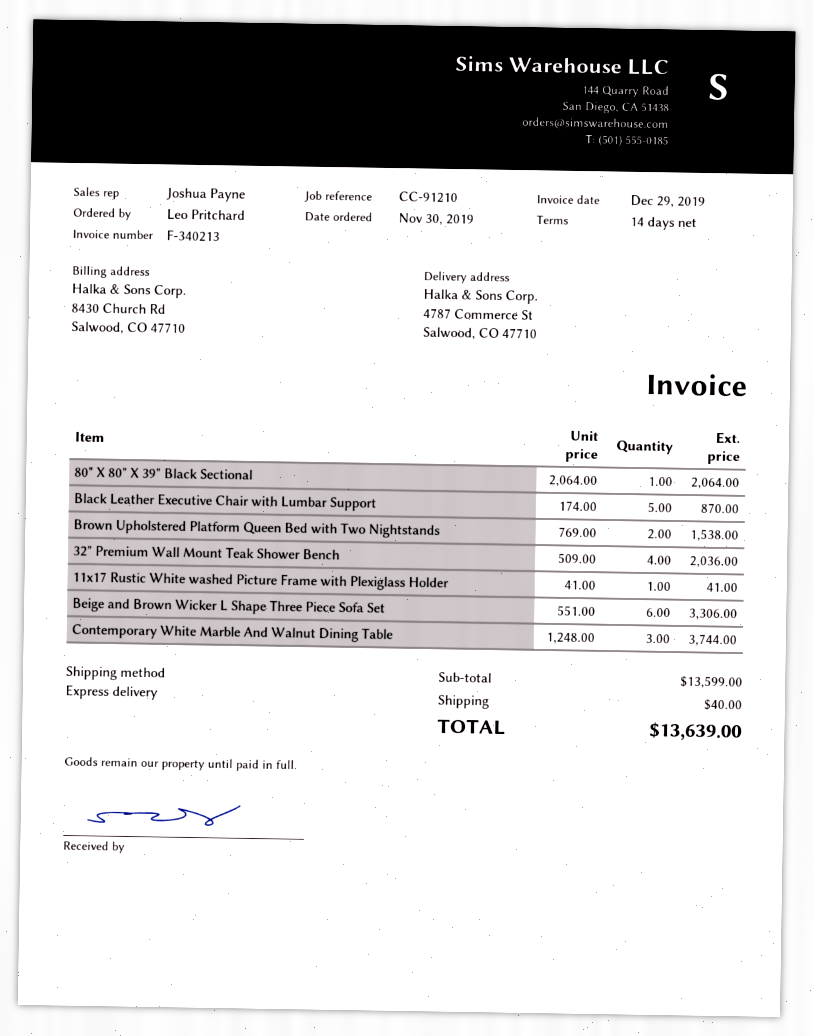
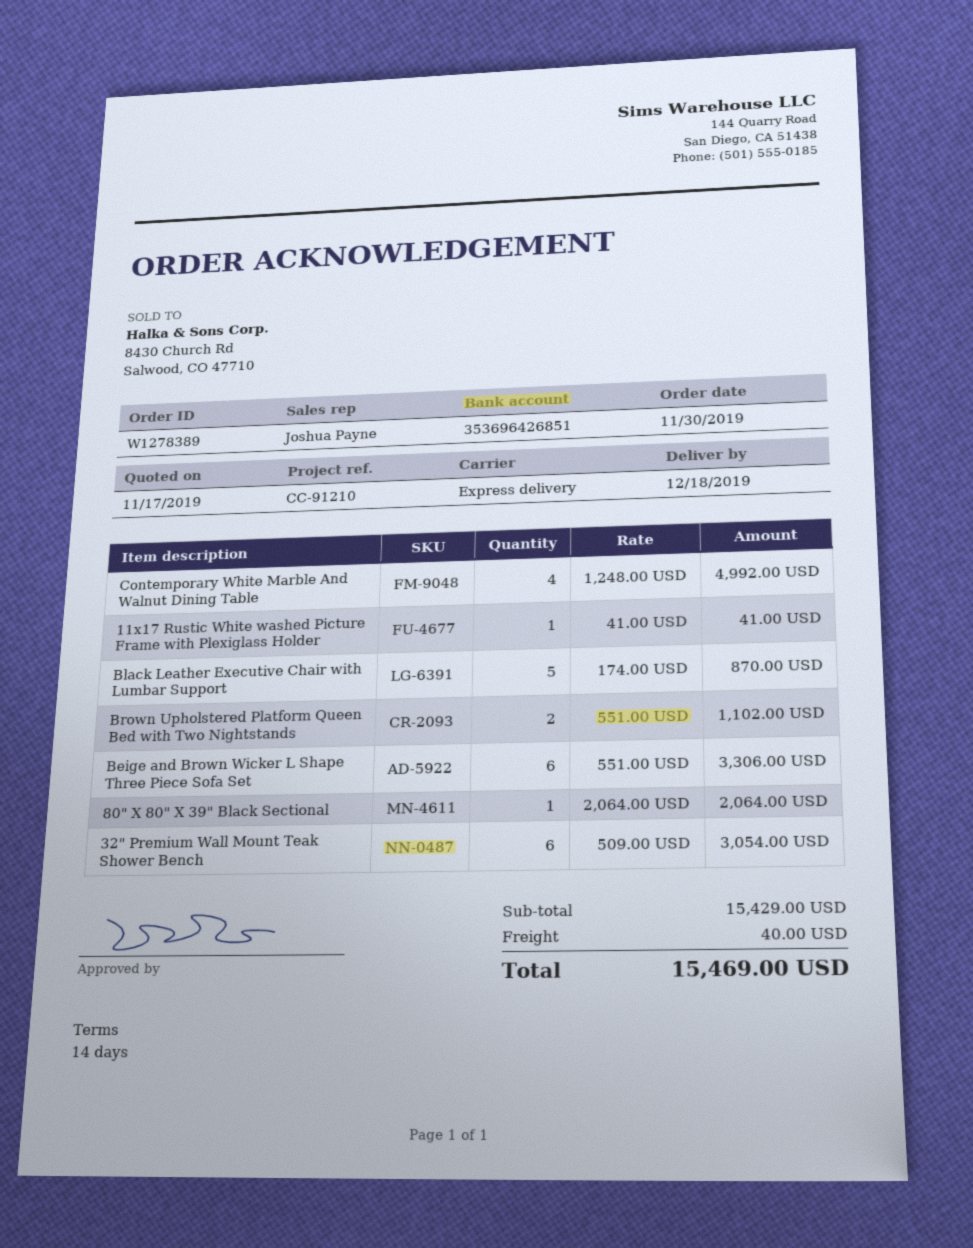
Brown Upholstered Platform Queen Bed with Two Nightstands: 2 x 769.00 = 1538.00 -> 2 x 551.00 = 1102.00
32" Premium Wall Mount Teak Shower Bench: 4 x 509.00 = 2036.00 -> 6 x 509.00 = 3054.00
Contemporary White Marble And Walnut Dining Table: 3 x 1248.00 = 3744.00 -> 4 x 1248.00 = 4992.00
subtotal: 13599.00 -> 15429.00
total: 13639.00 -> 15469.00

